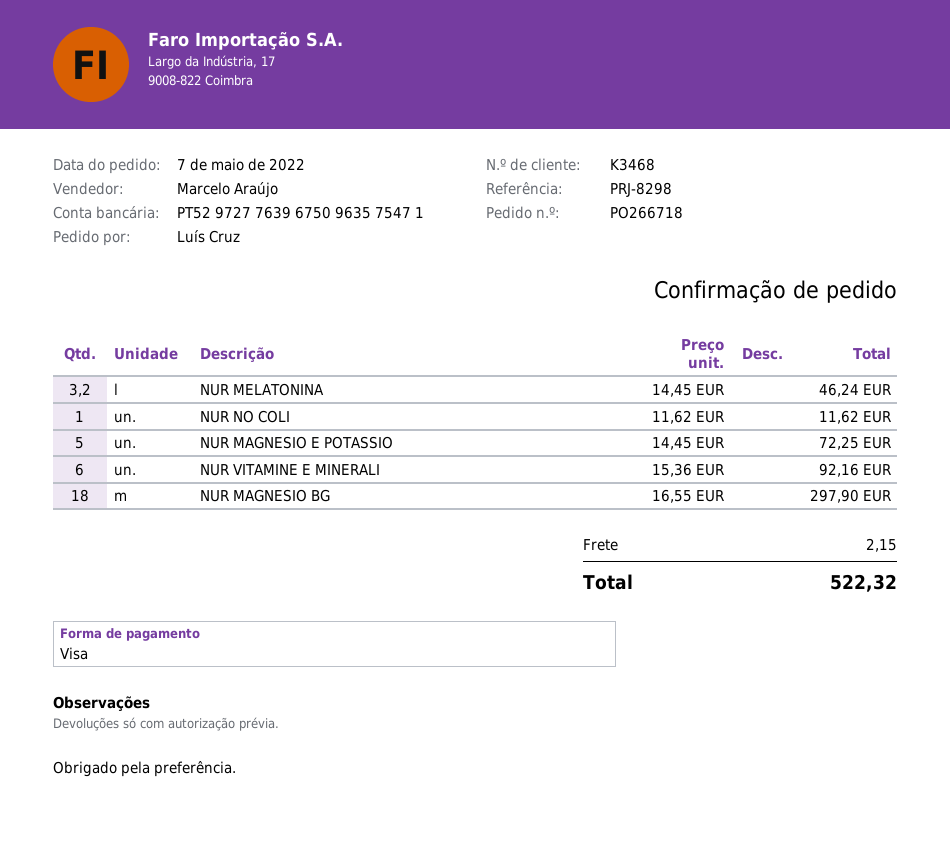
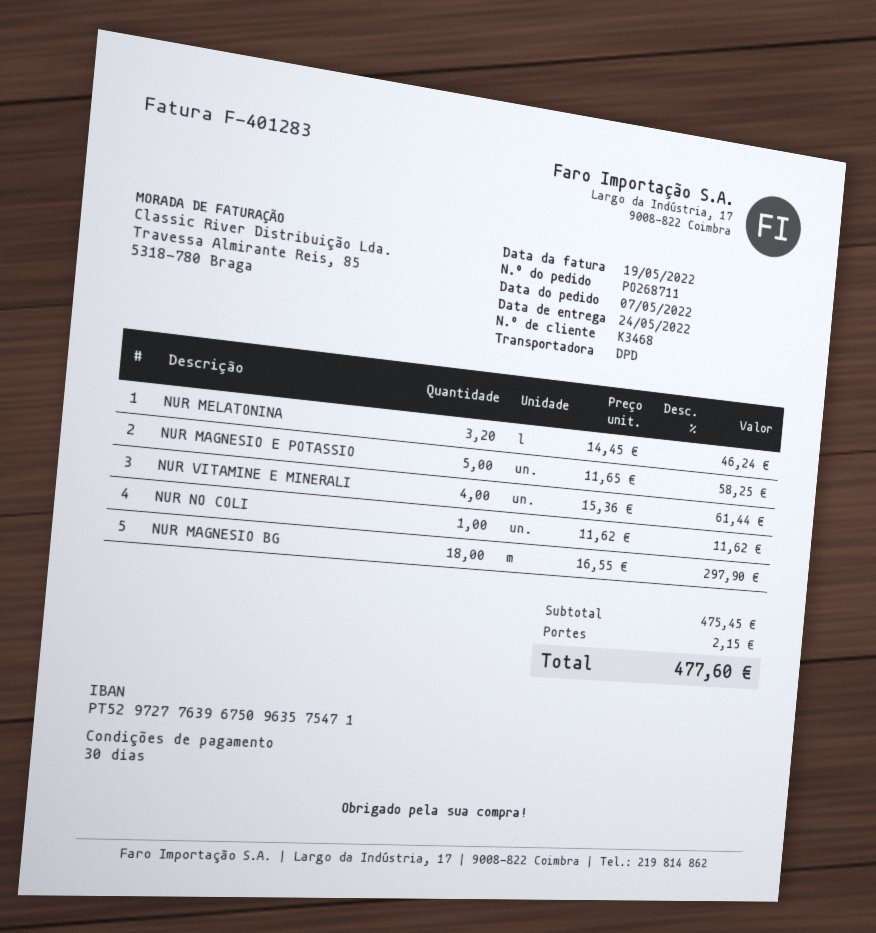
order number: PO266718 -> PO268711
NUR MAGNESIO E POTASSIO: 5 x 14.45 = 72.25 -> 5 x 11.65 = 58.25
NUR VITAMINE E MINERALI: 6 x 15.36 = 92.16 -> 4 x 15.36 = 61.44
total: 522.32 -> 477.60

